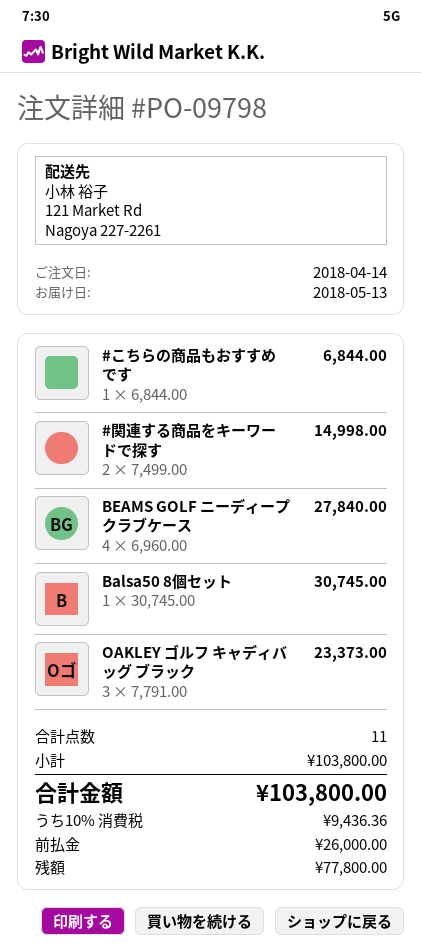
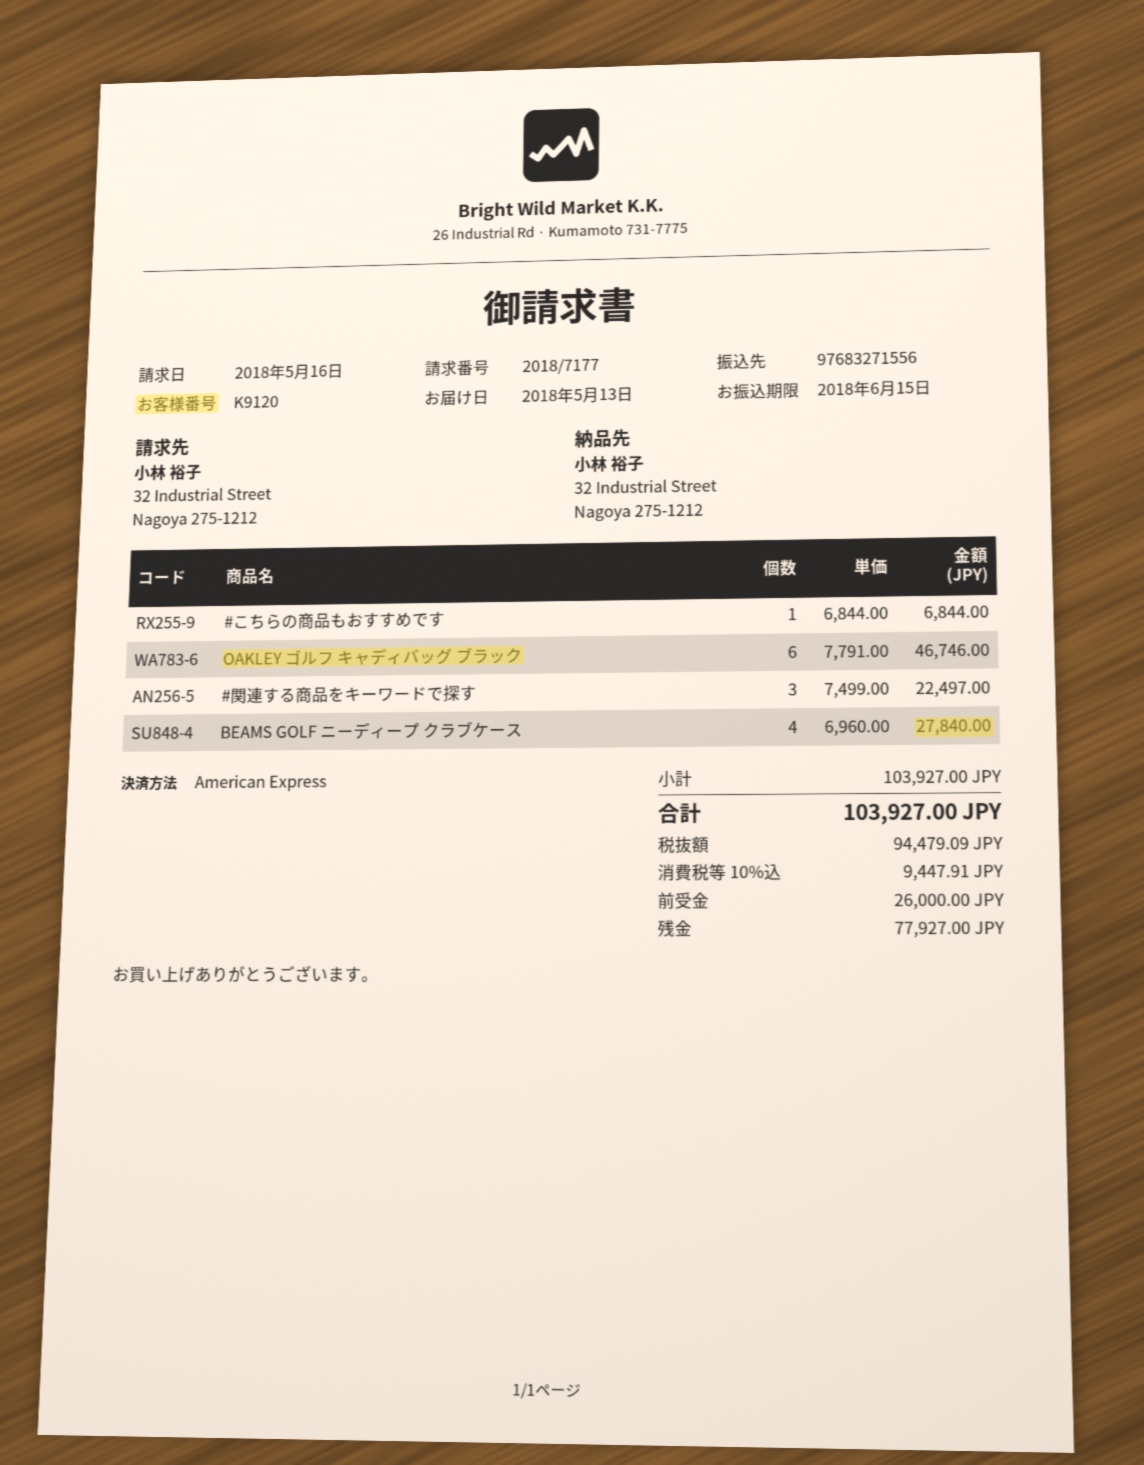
ship to: 121 Market Rd, Nagoya 227-2261 -> 32 Industrial Street, Nagoya 275-1212
#関連する商品をキーワードで探す: 2 x 7499.00 = 14998.00 -> 3 x 7499.00 = 22497.00
Balsa50 8個セット: 1 x 30745.00 = 30745.00 -> none
OAKLEY ゴルフ キャディバッグ ブラック: 3 x 7791.00 = 23373.00 -> 6 x 7791.00 = 46746.00
subtotal: 103800.00 -> 103927.00
tax: 10% = 9436.36 -> 10% = 9447.91
total: 103800.00 -> 103927.00
balance: 77800.00 -> 77927.00

